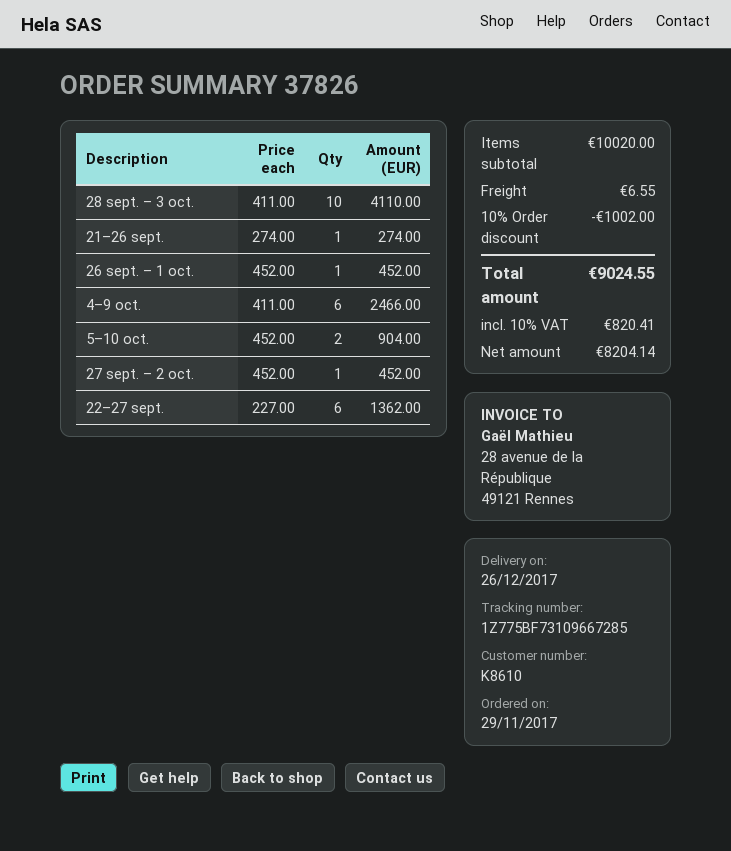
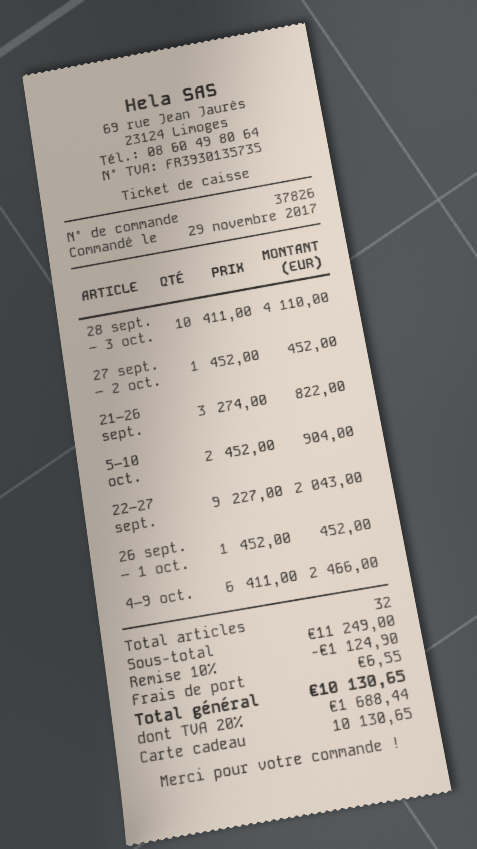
21–26 sept.: 1 x 274.00 = 274.00 -> 3 x 274.00 = 822.00
22–27 sept.: 6 x 227.00 = 1362.00 -> 9 x 227.00 = 2043.00
subtotal: 10020.00 -> 11249.00
discount: 10% = 1002.00 -> 10% = 1124.90
tax: 10% = 820.41 -> 20% = 1688.44
total: 9024.55 -> 10130.65

